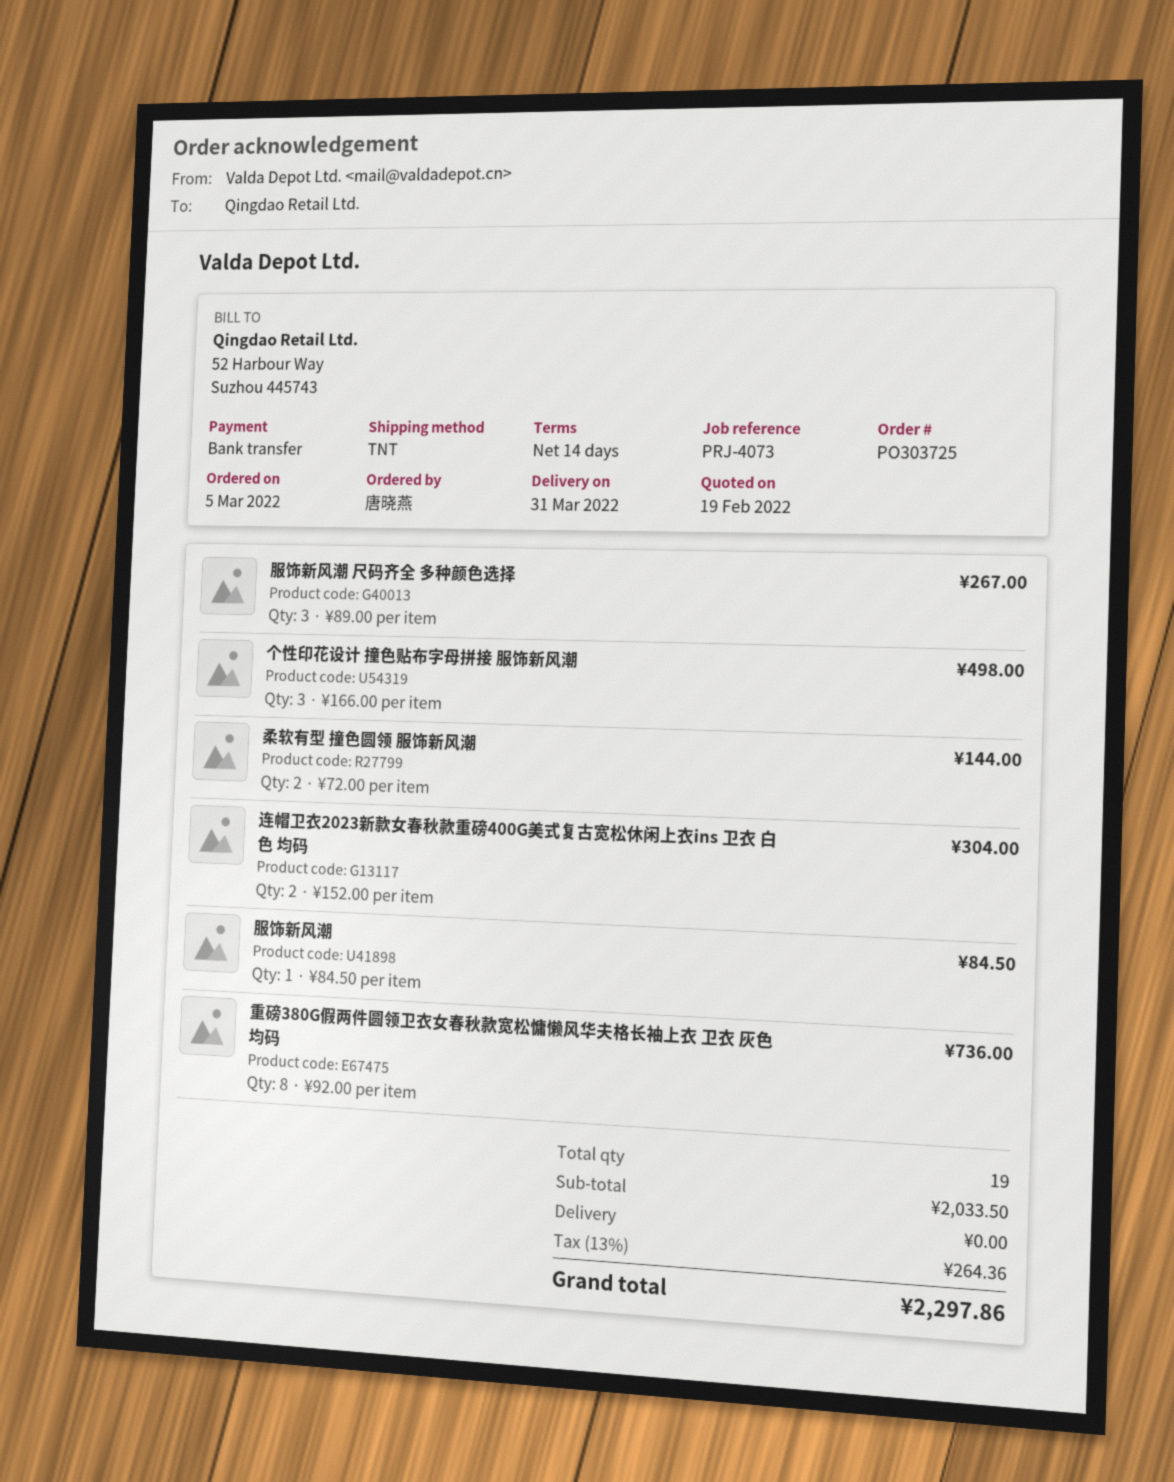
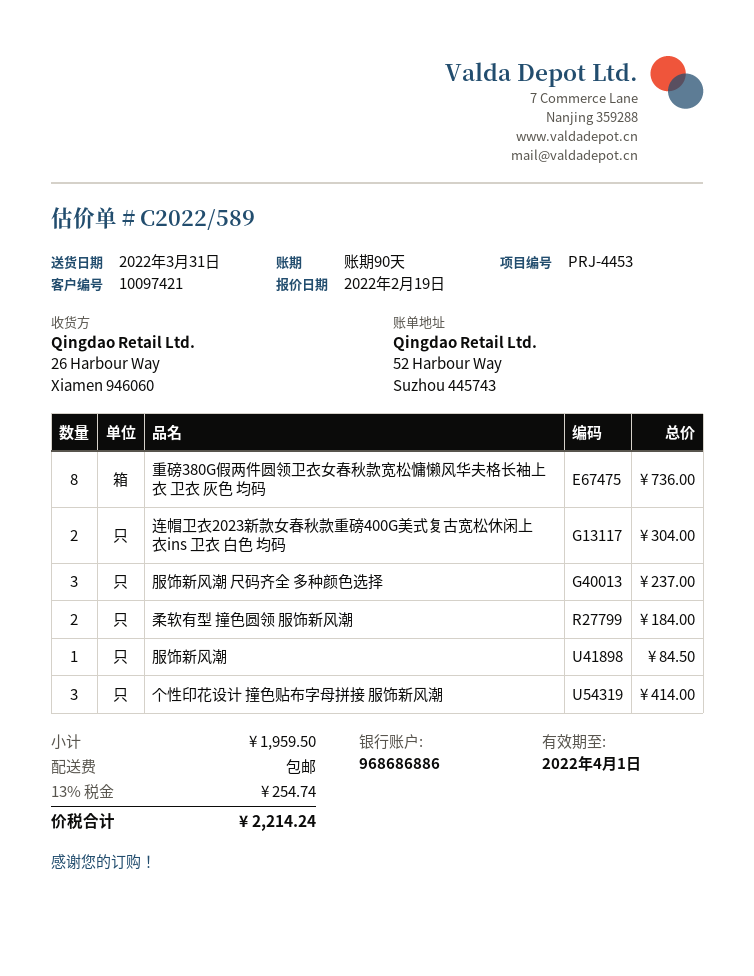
payment terms: 14 days -> 90 days
reference: PRJ-4073 -> PRJ-4453
服饰新风潮 尺码齐全 多种颜色选择: 3 for 267.00 -> 3 for 237.00
个性印花设计 撞色贴布字母拼接 服饰新风潮: 3 for 498.00 -> 3 for 414.00
柔软有型 撞色圆领 服饰新风潮: 2 for 144.00 -> 2 for 184.00
subtotal: 2033.50 -> 1959.50
tax: 13% = 264.36 -> 13% = 254.74
total: 2297.86 -> 2214.24

